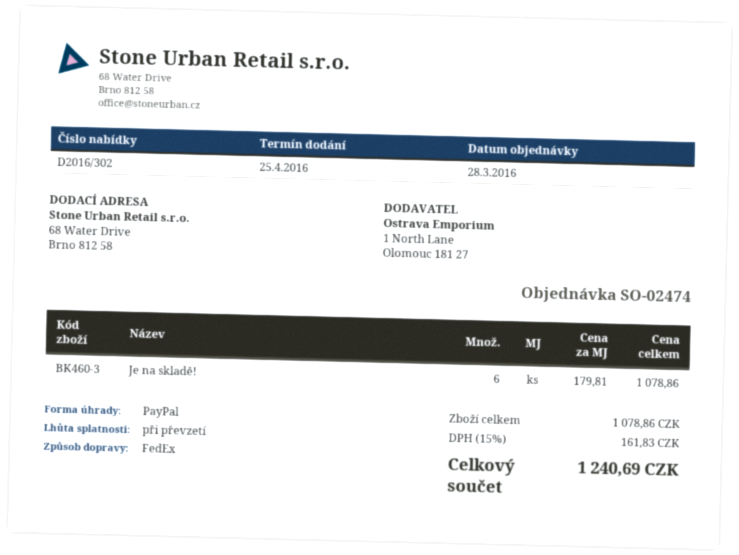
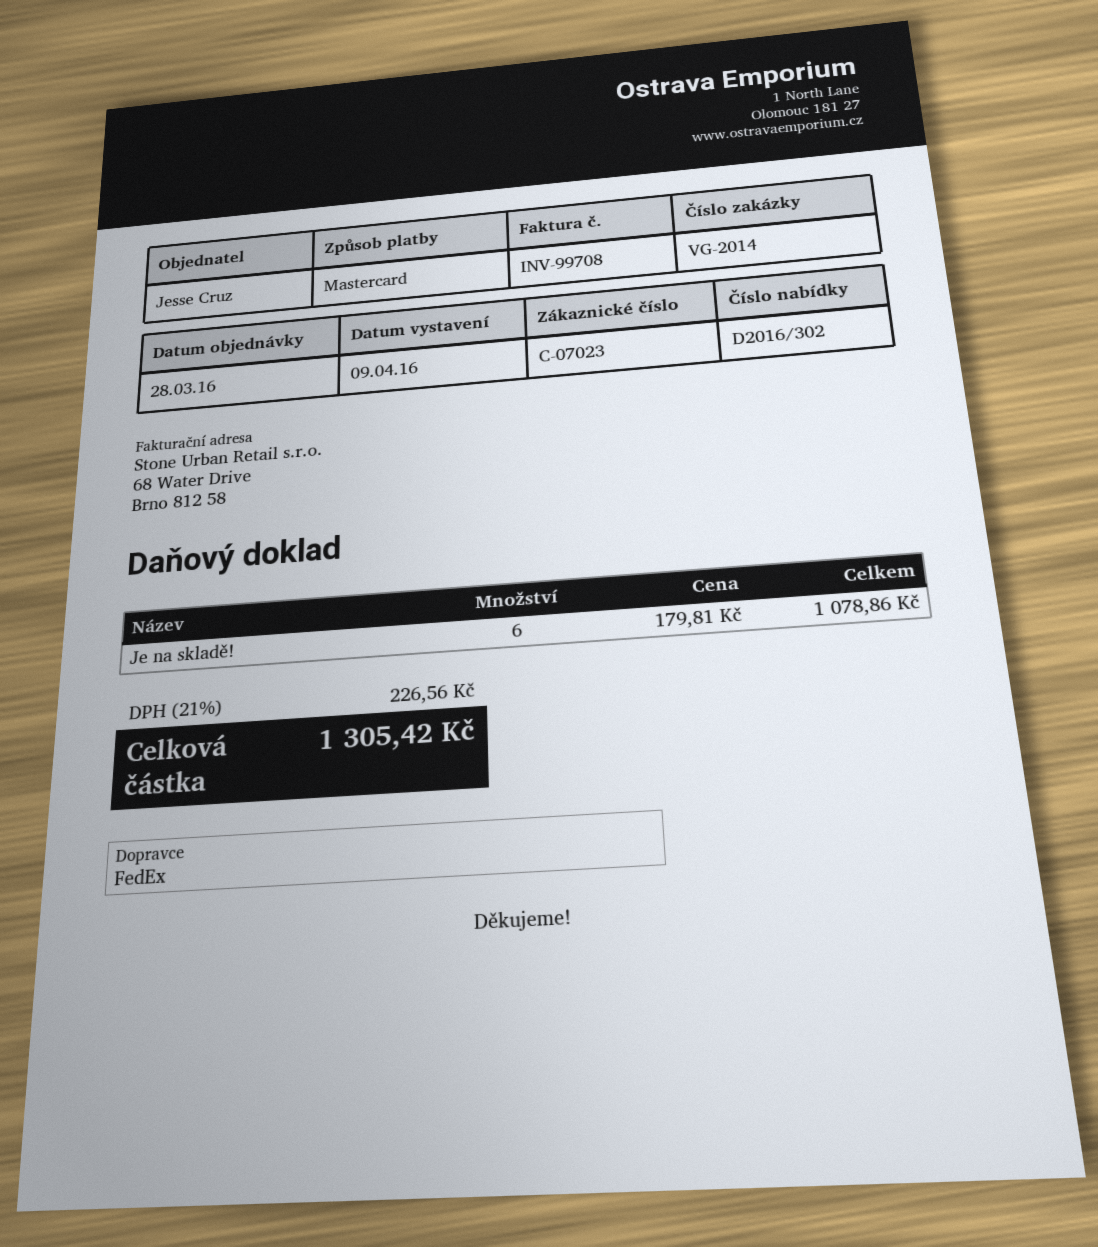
payment method: PayPal -> Mastercard
tax: 15% = 161.83 -> 21% = 226.56
total: 1240.69 -> 1305.42

